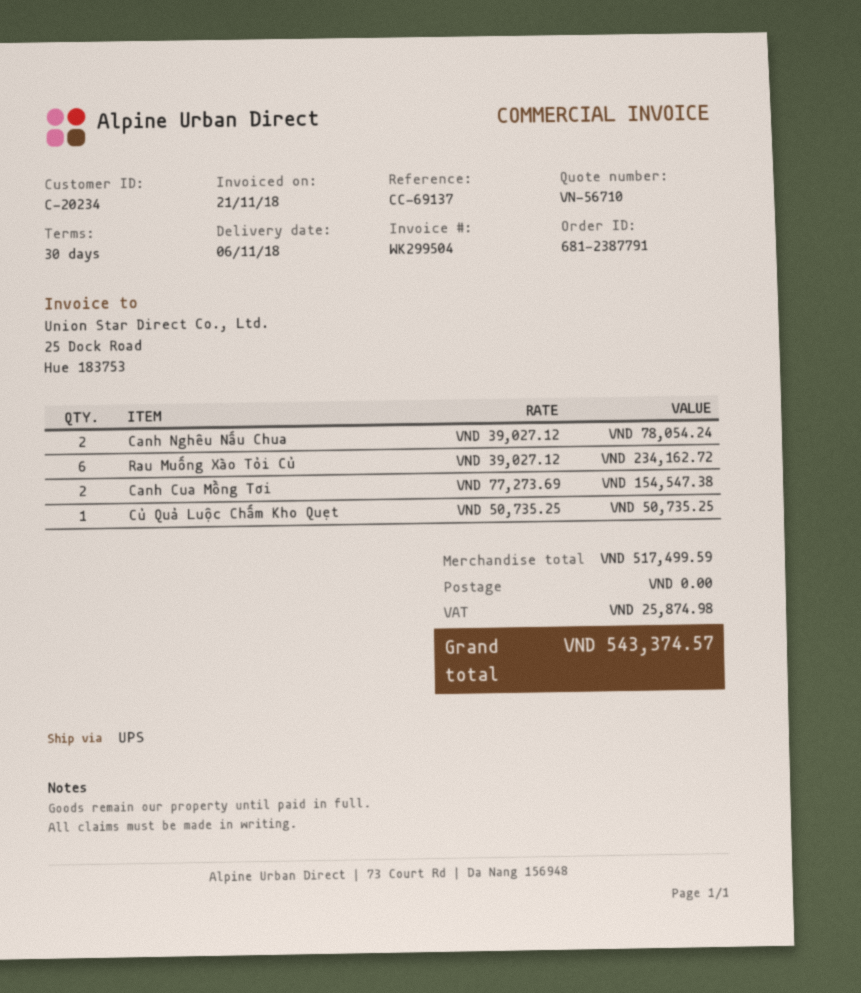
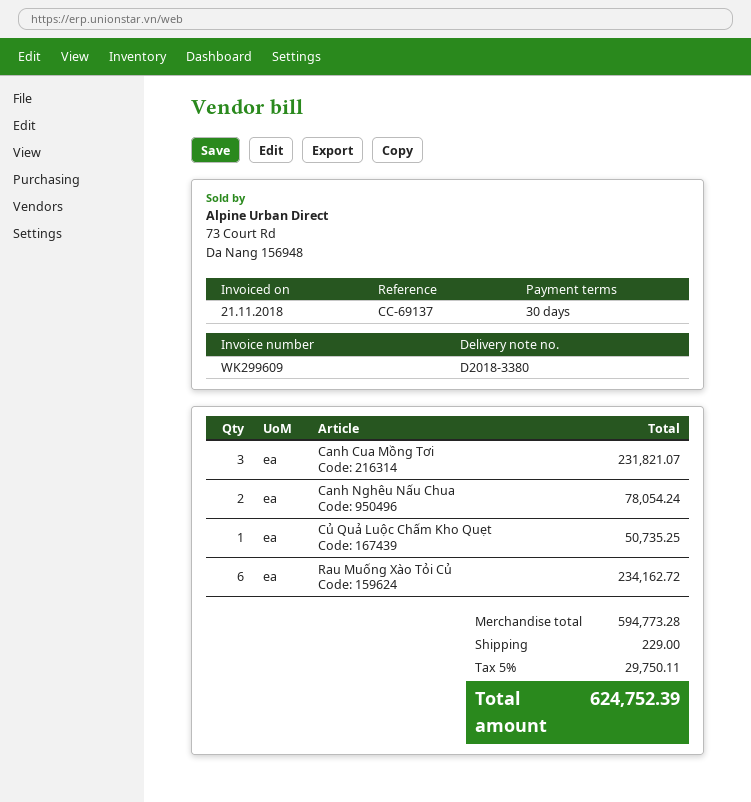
invoice number: WK299504 -> WK299609
Canh Cua Mồng Tơi: 2 for 154547.38 -> 3 for 231821.07
subtotal: 517499.59 -> 594773.28
shipping: 0.00 -> 229.00
tax: 25874.98 -> 29750.11
total: 543374.57 -> 624752.39

